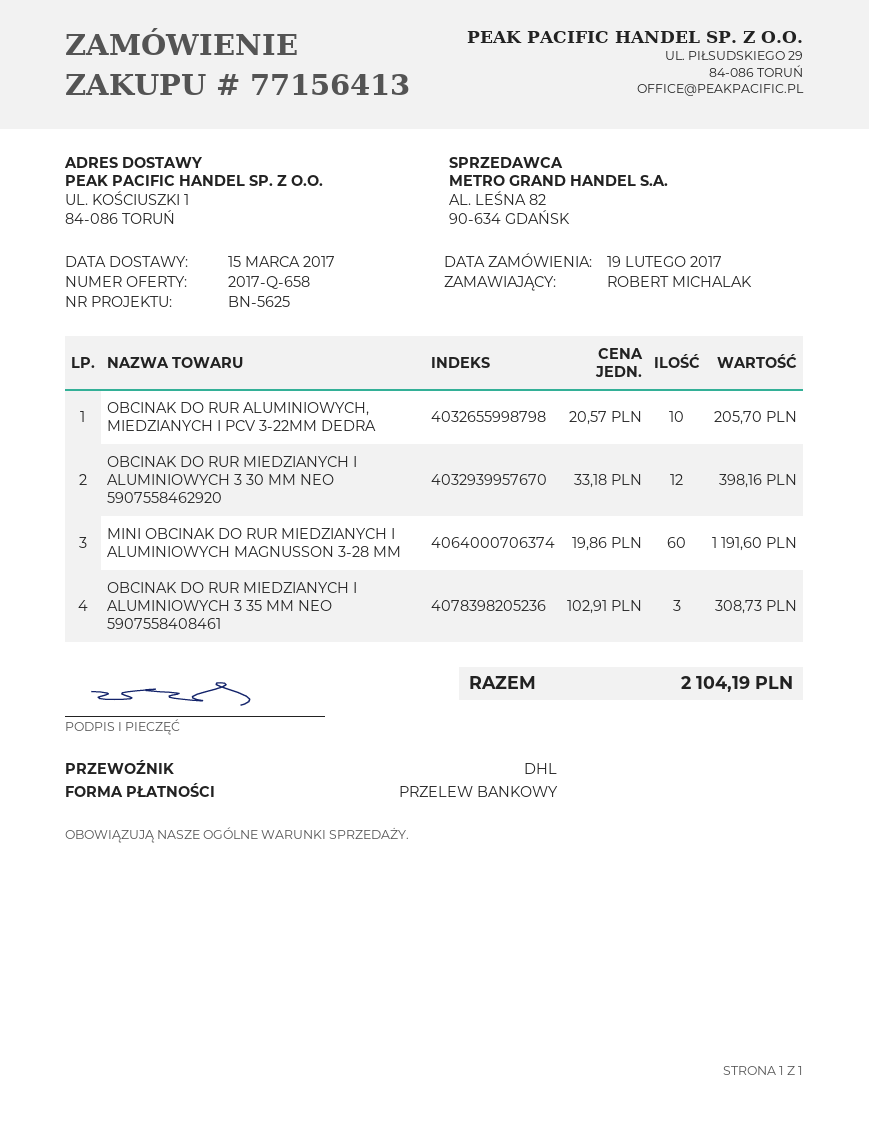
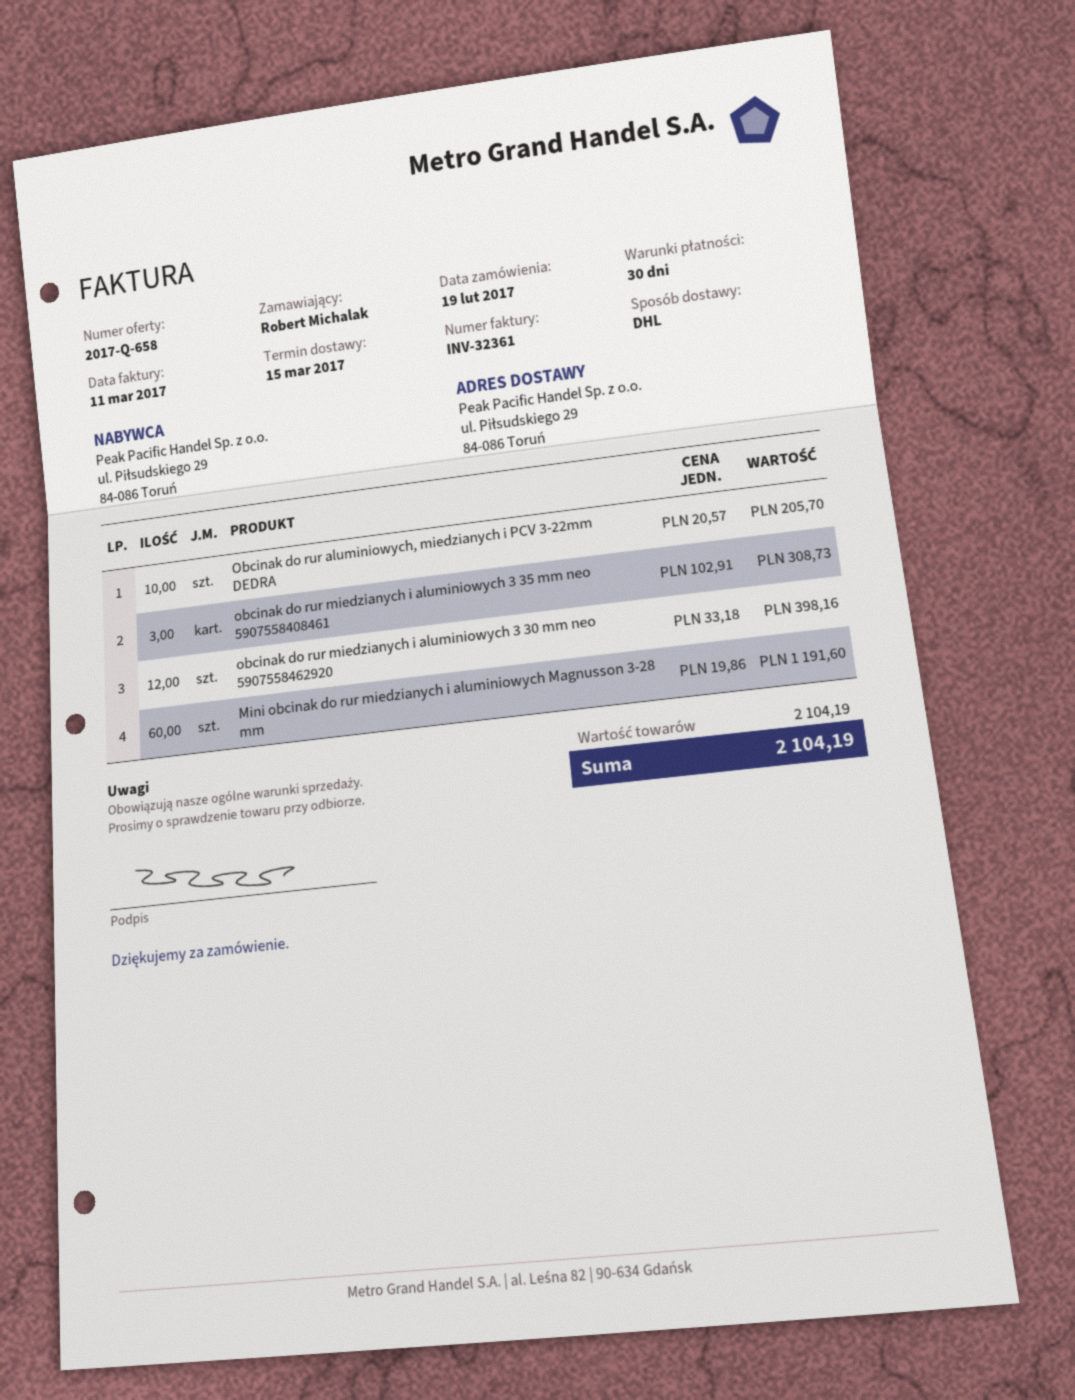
ship to: UL. KOŚCIUSZKI 1, 84-086 TORUŃ -> ul. Piłsudskiego 29, 84-086 Toruń

